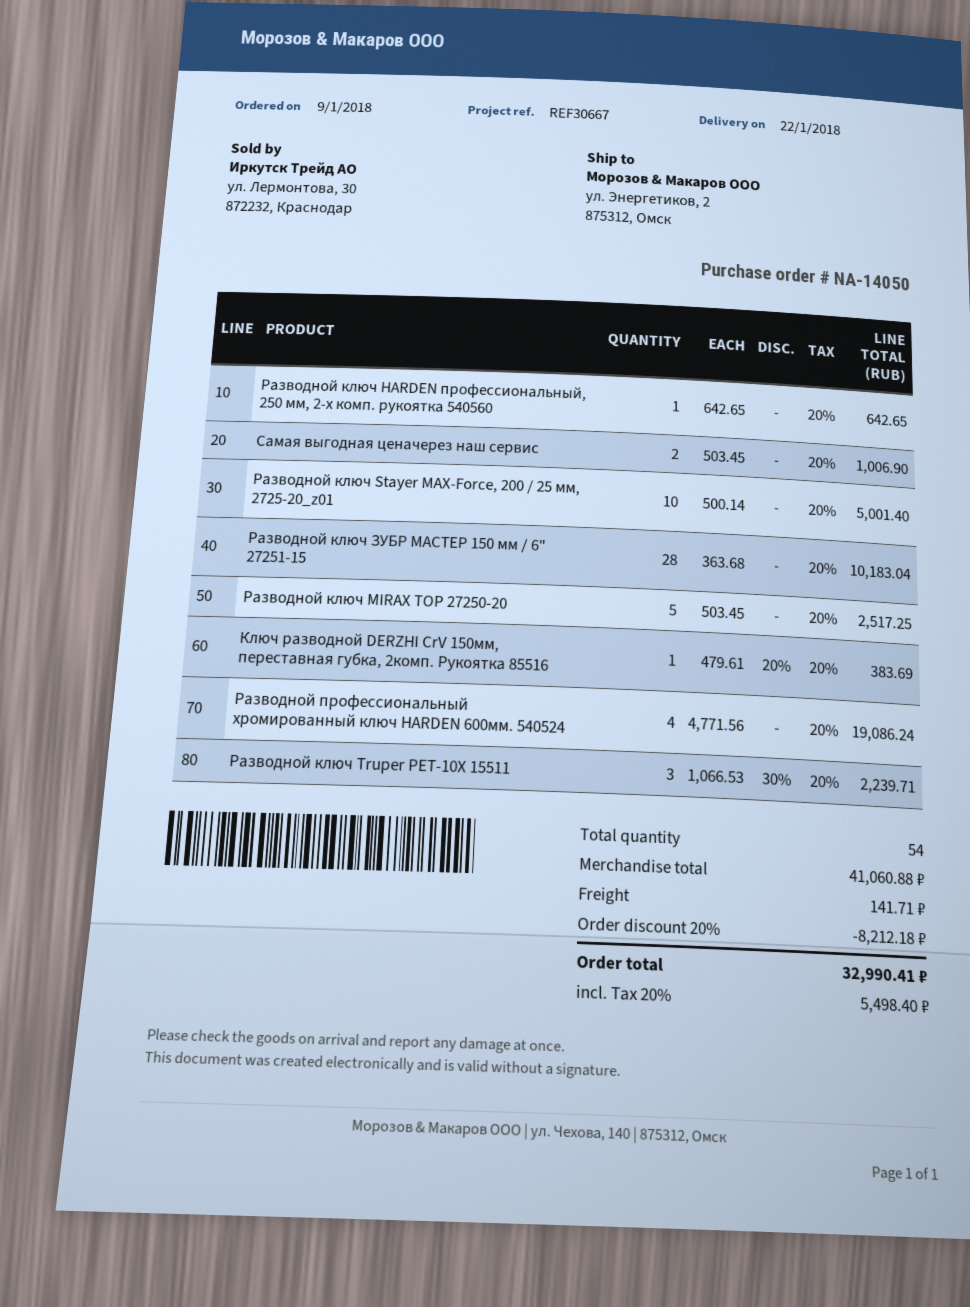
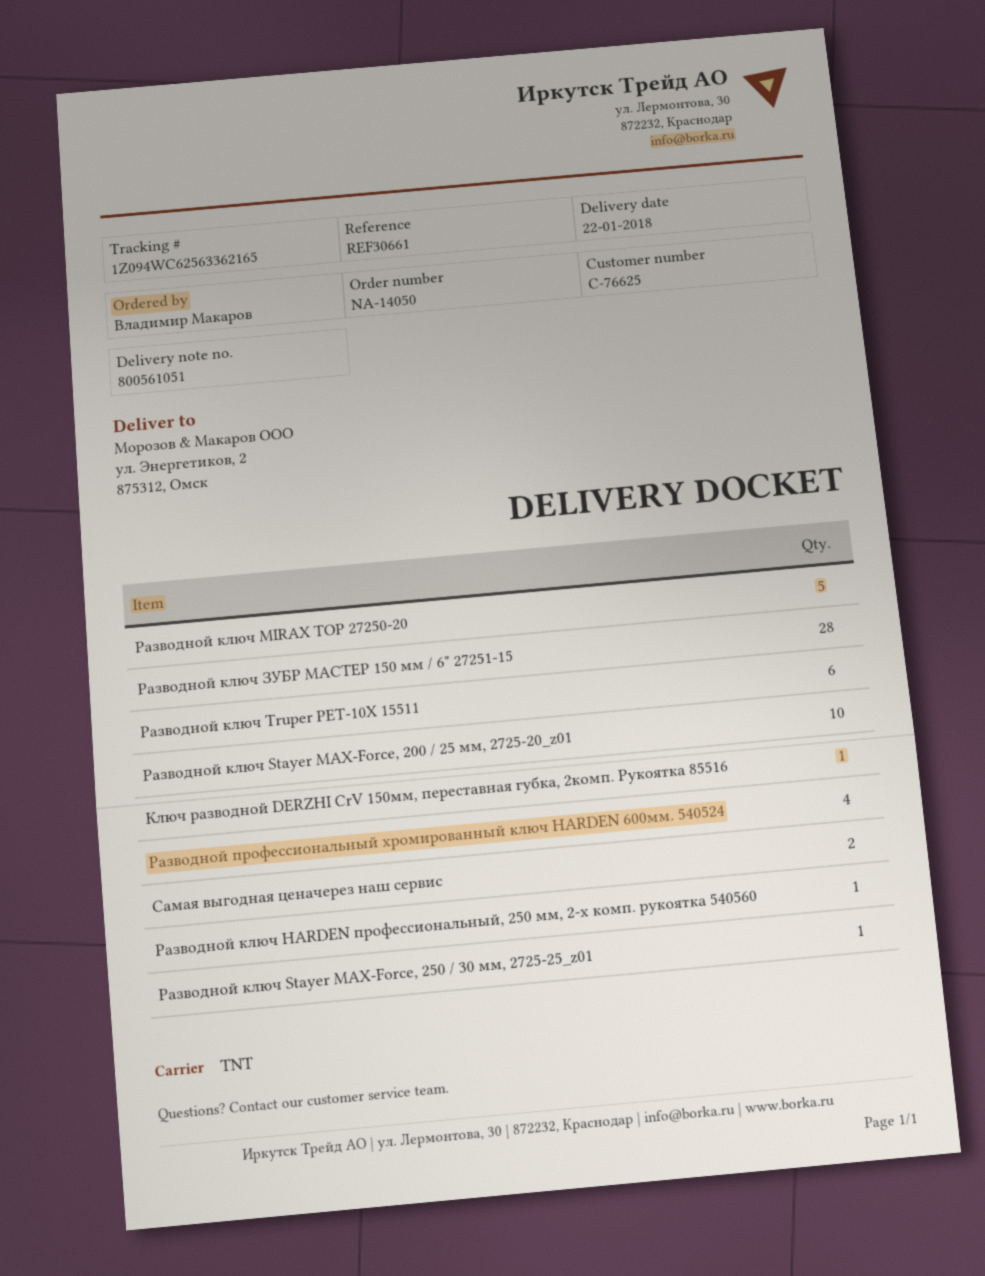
reference: REF30667 -> REF30661
Разводной ключ Truper PET-10X 15511: 3 -> 6
Разводной ключ Stayer MAX-Force, 250 / 30 мм, 2725-25_z01: none -> 1

